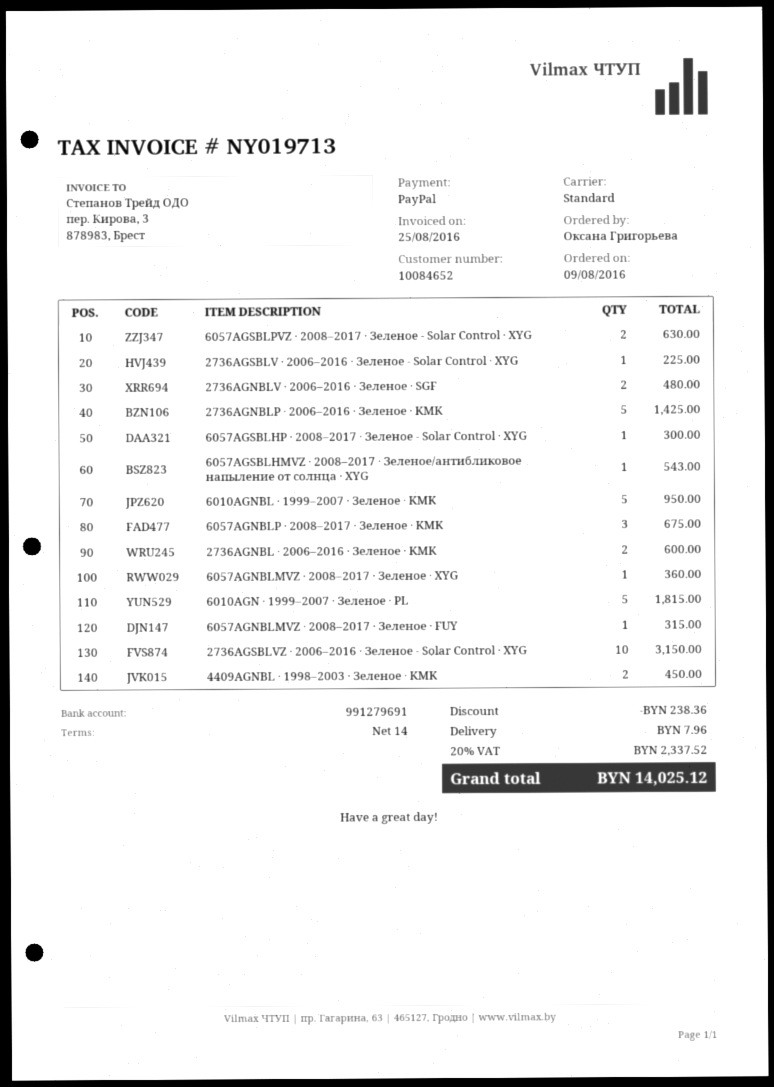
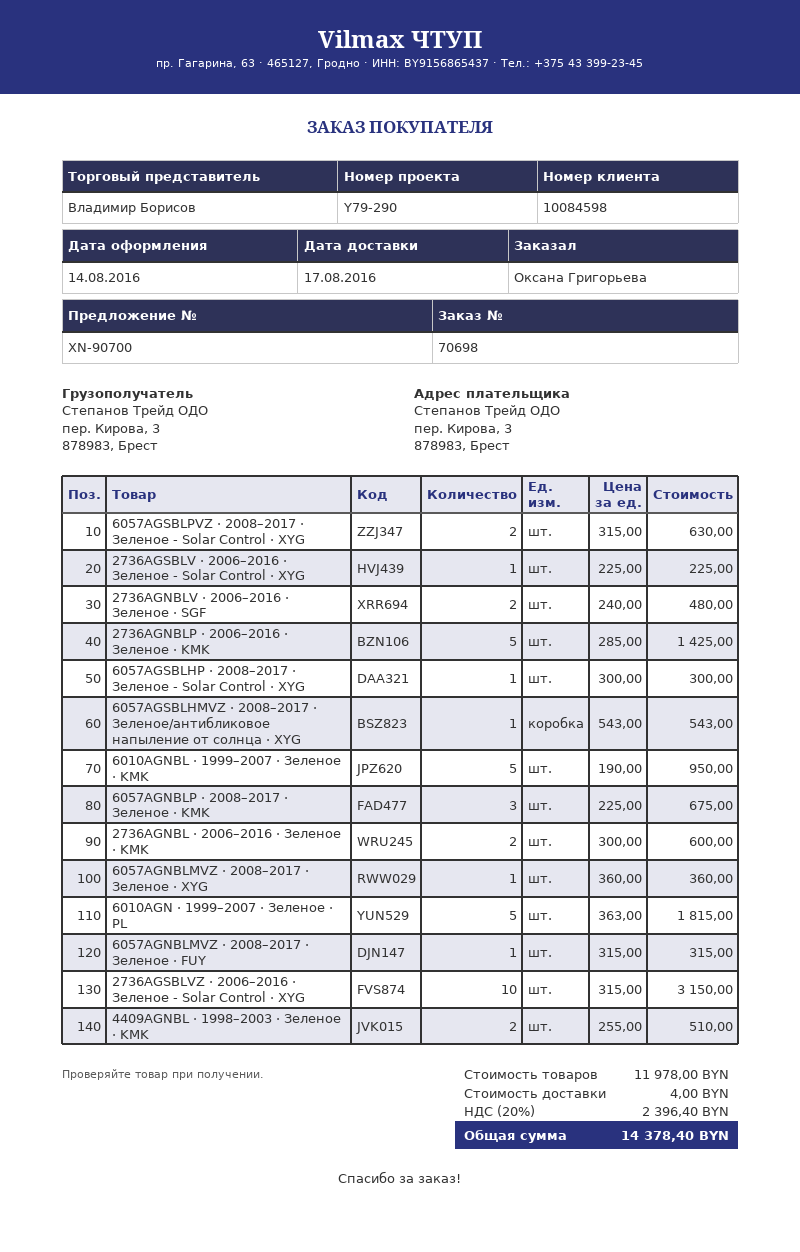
order date: 2016-08-09 -> 2016-08-14
customer number: 10084652 -> 10084598
4409AGNBL · 1998–2003 · Зеленое · KMK: 2 for 450.00 -> 2 for 510.00
discount: 238.36 -> none
shipping: 7.96 -> 4.00
tax: 20% = 2337.52 -> 20% = 2396.40
total: 14025.12 -> 14378.40

